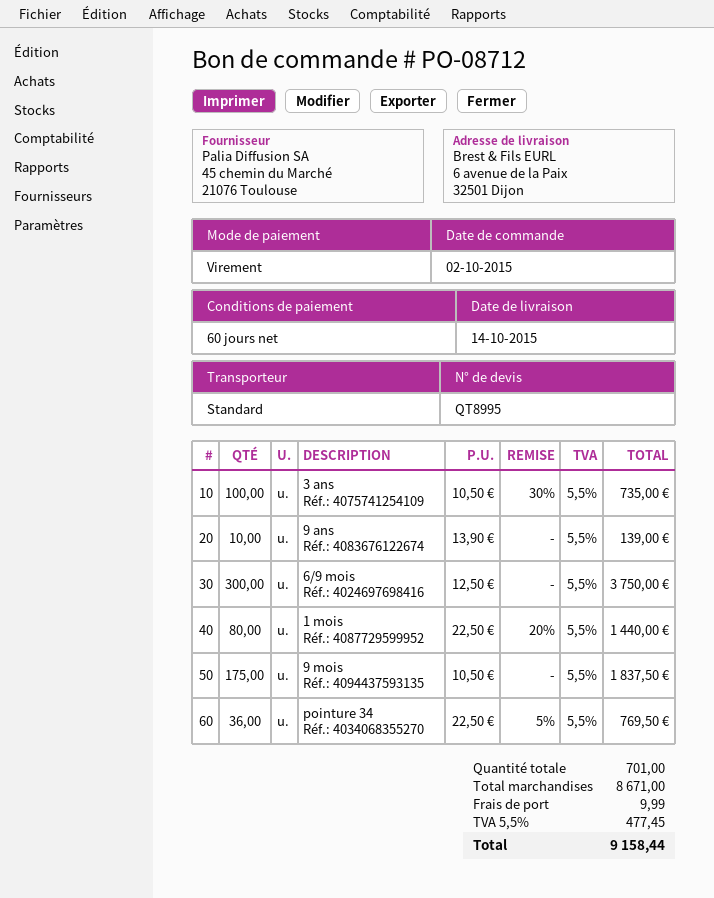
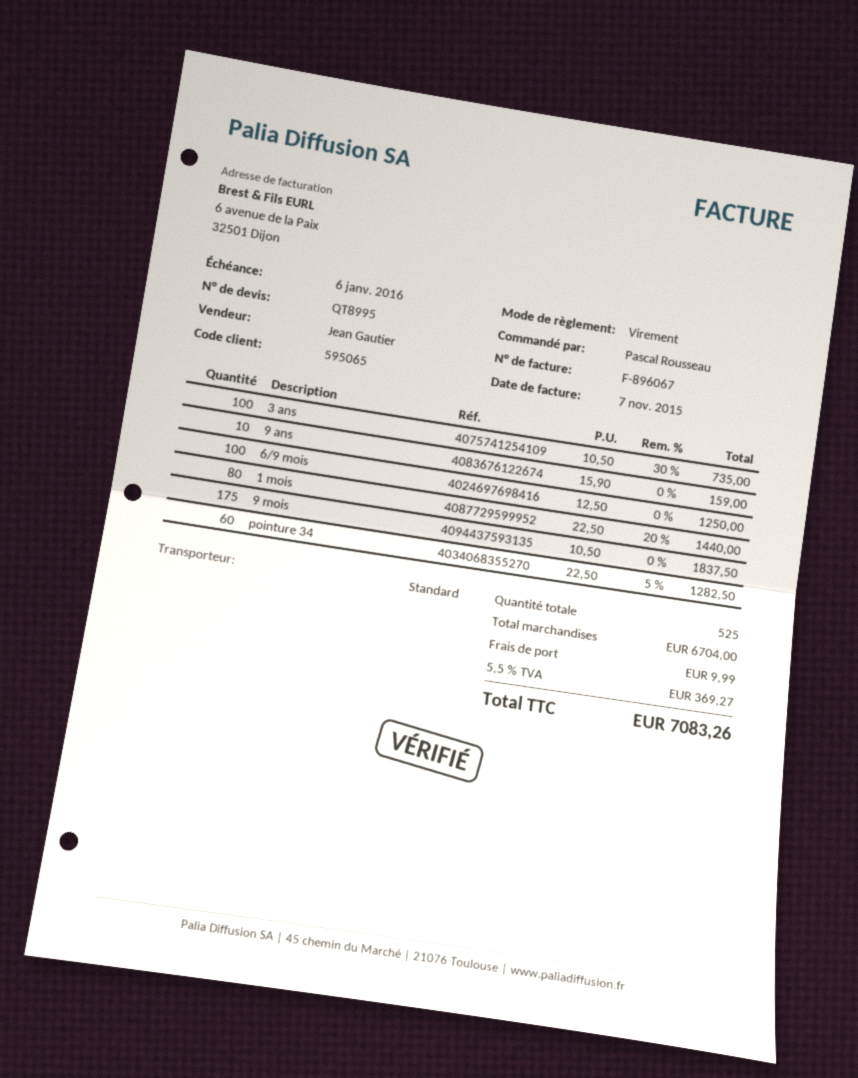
9 ans: 10 x 13.90 = 139.00 -> 10 x 15.90 = 159.00
6/9 mois: 300 x 12.50 = 3750.00 -> 100 x 12.50 = 1250.00
pointure 34: 36 x 22.50 - 5% = 769.50 -> 60 x 22.50 - 5% = 1282.50
total quantity: 701 -> 525
subtotal: 8671.00 -> 6704.00
tax: 5.5% = 477.45 -> 5.5% = 369.27
total: 9158.44 -> 7083.26

